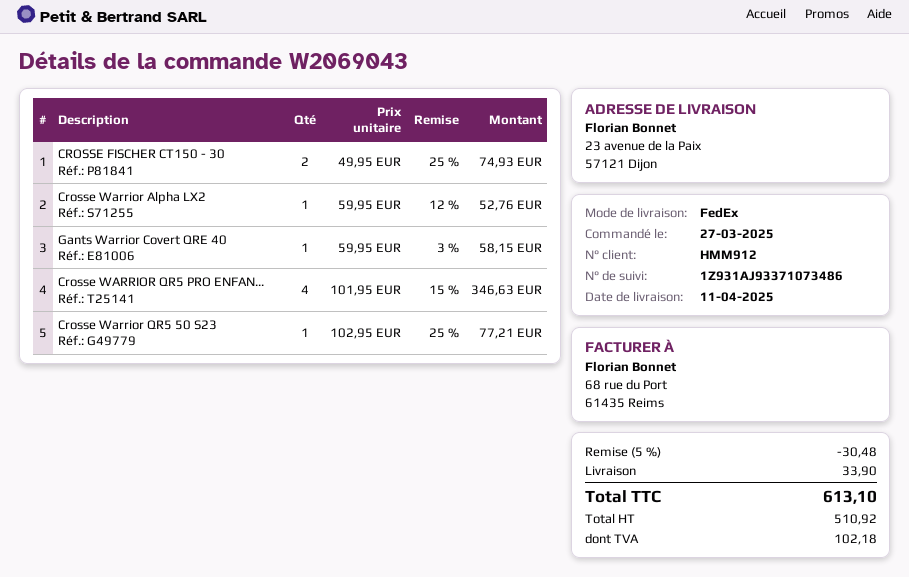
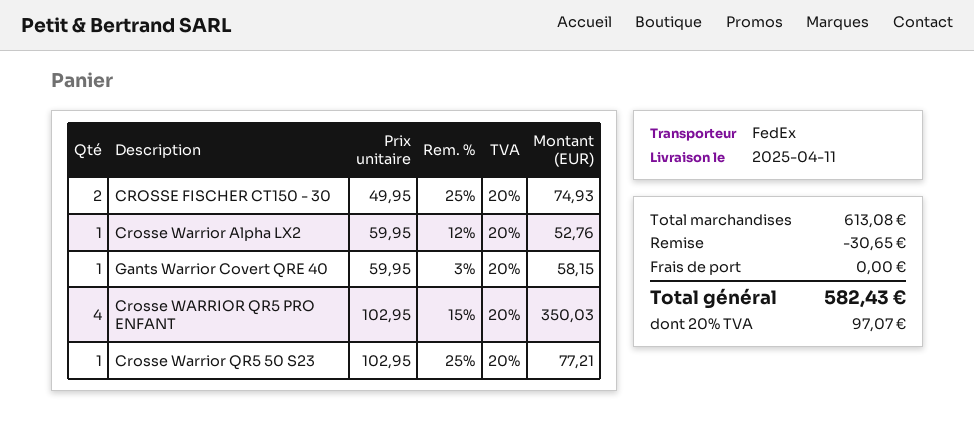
Crosse WARRIOR QR5 PRO ENFAN...: 4 x 101.95 - 15% = 346.63 -> 4 x 102.95 - 15% = 350.03
discount: 30.48 -> 30.65
shipping: 33.90 -> 0.00
tax: 102.18 -> 97.07
total: 613.10 -> 582.43

